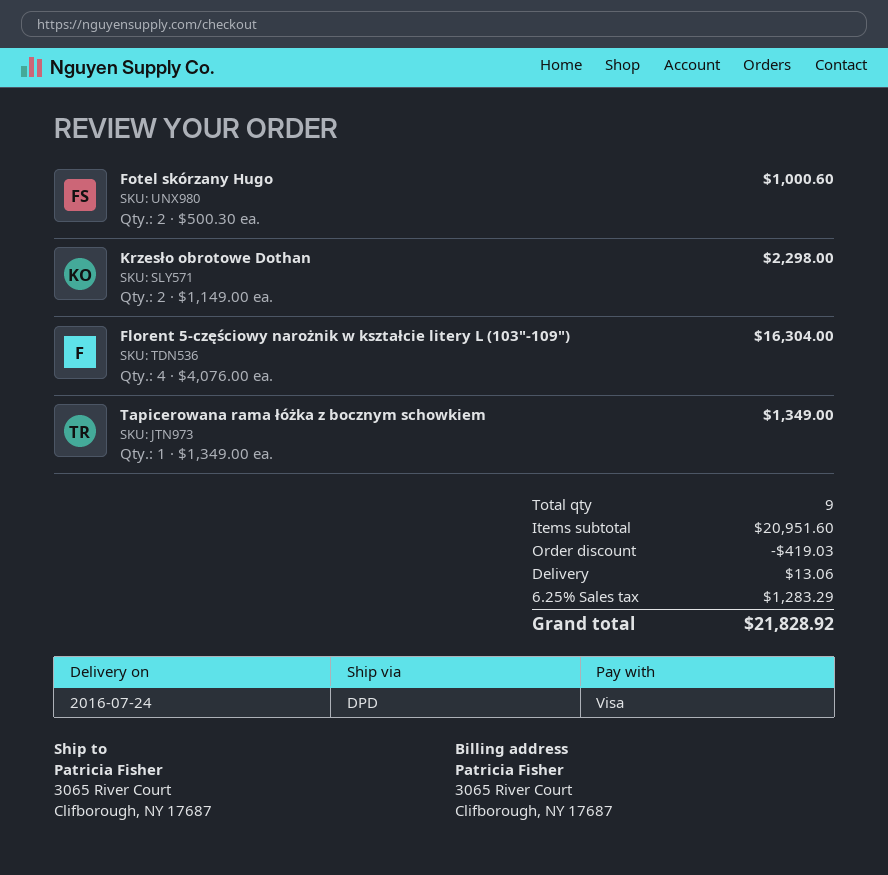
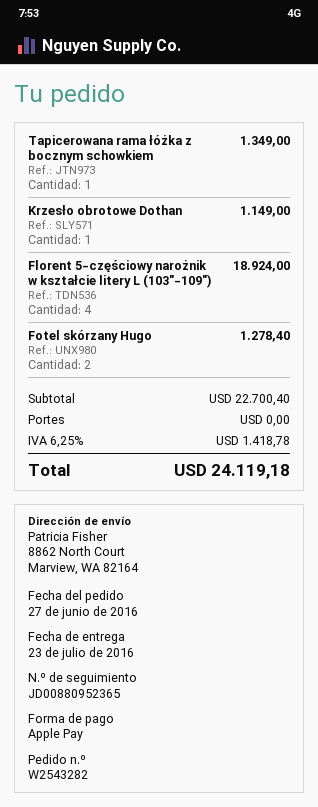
delivery date: 2016-07-24 -> 2016-07-23
payment method: Visa -> Apple Pay
ship to: 3065 River Court, Clifborough, NY 17687 -> 8862 North Court, Marview, WA 82164
Fotel skórzany Hugo: 2 for 1000.60 -> 2 for 1278.40
Krzesło obrotowe Dothan: 2 for 2298.00 -> 1 for 1149.00
Florent 5-częściowy narożnik w kształcie litery L (103"-109"): 4 for 16304.00 -> 4 for 18924.00
subtotal: 20951.60 -> 22700.40
discount: 419.03 -> none
shipping: 13.06 -> 0.00
tax: 6.25% = 1283.29 -> 6.25% = 1418.78
total: 21828.92 -> 24119.18

